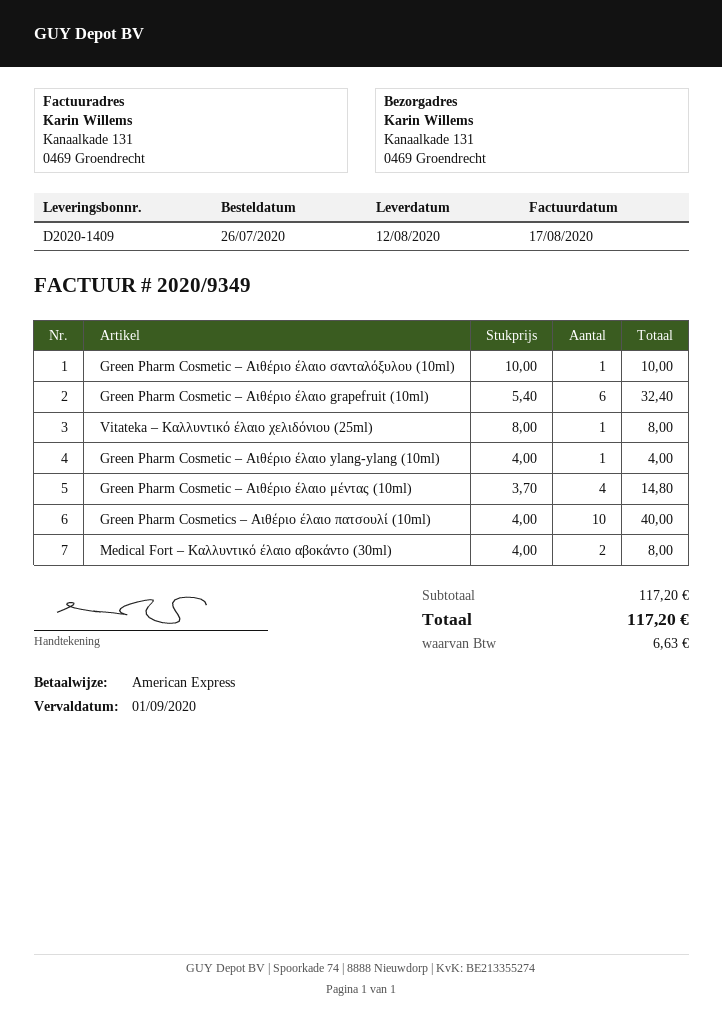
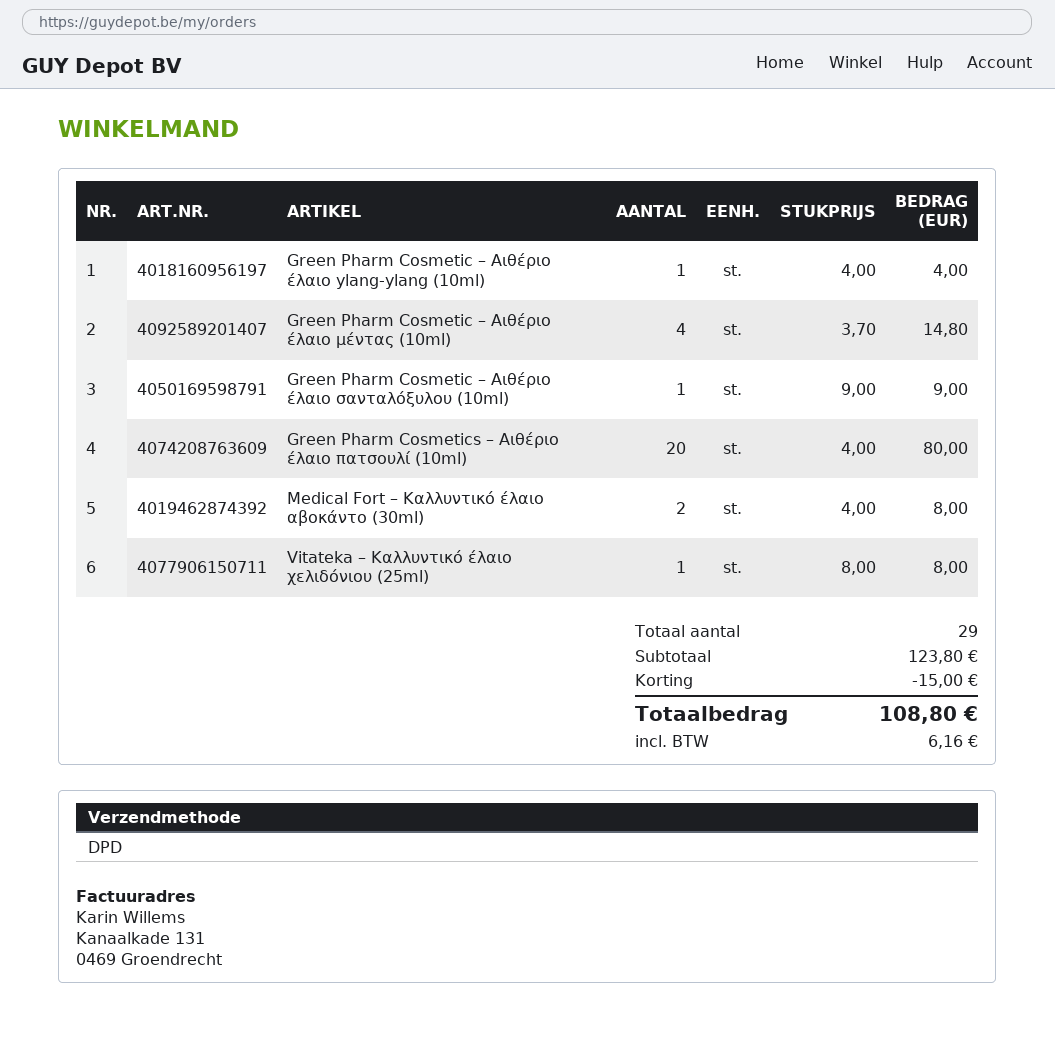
Green Pharm Cosmetic – Αιθέριο έλαιο σανταλόξυλου (10ml): 1 x 10.00 = 10.00 -> 1 x 9.00 = 9.00
Green Pharm Cosmetic – Αιθέριο έλαιο grapefruit (10ml): 6 x 5.40 = 32.40 -> none
Green Pharm Cosmetics – Αιθέριο έλαιο πατσουλί (10ml): 10 x 4.00 = 40.00 -> 20 x 4.00 = 80.00
subtotal: 117.20 -> 123.80
discount: none -> 15.00
tax: 6.63 -> 6.16
total: 117.20 -> 108.80

